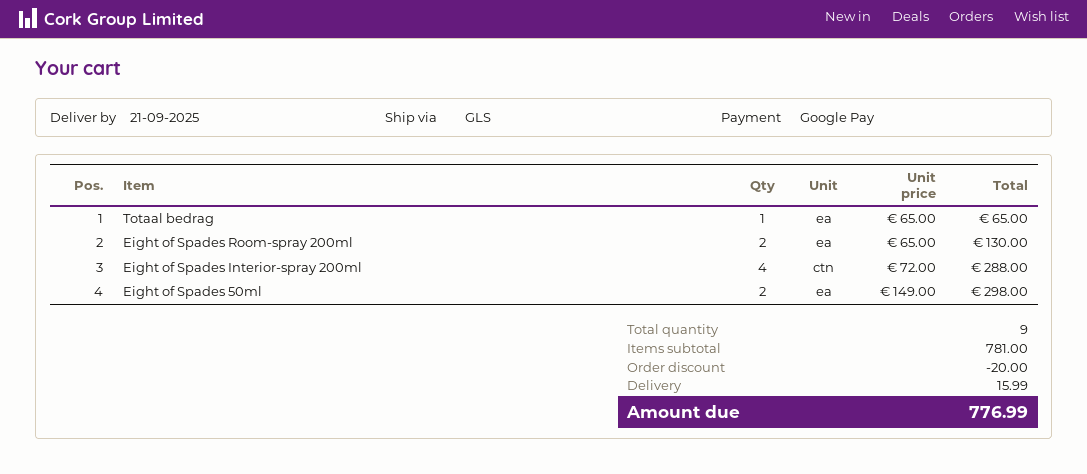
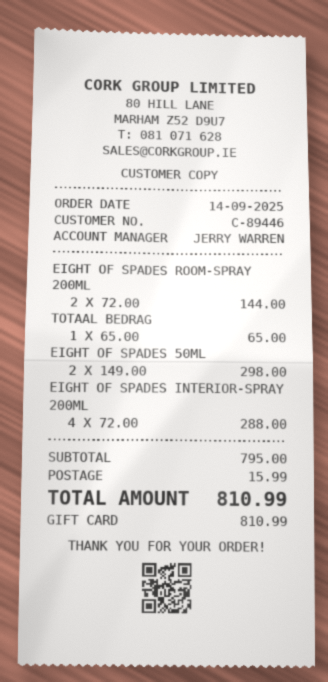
payment method: Google Pay -> gift card
Eight of Spades Room-spray 200ml: 2 x 65.00 = 130.00 -> 2 x 72.00 = 144.00
subtotal: 781.00 -> 795.00
discount: 20.00 -> none
total: 776.99 -> 810.99

